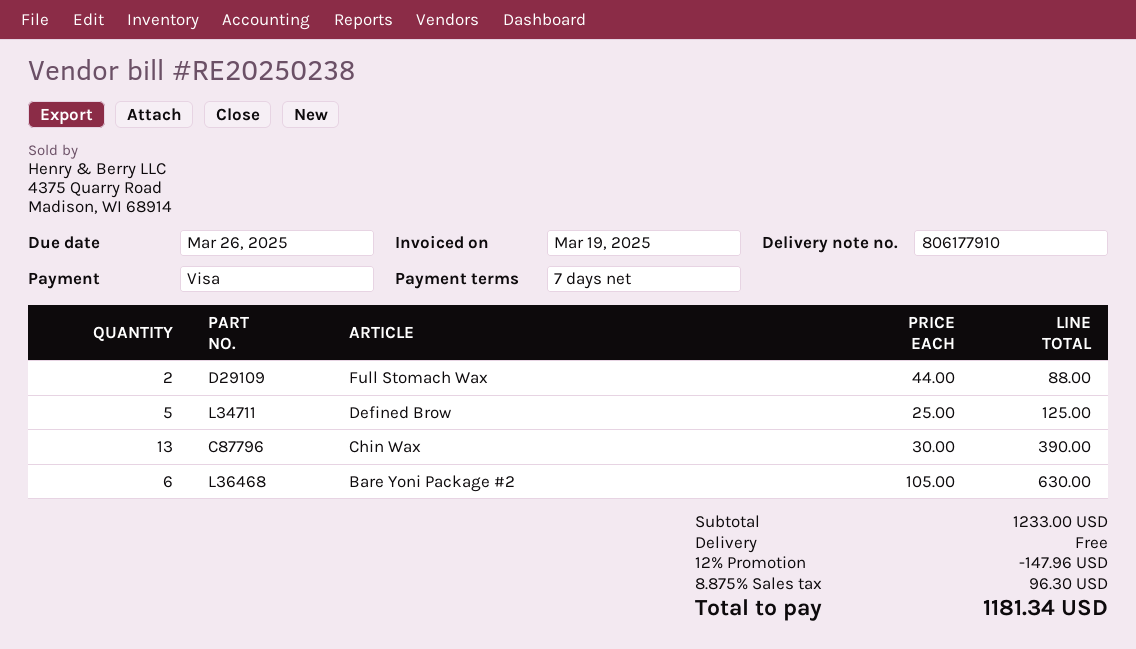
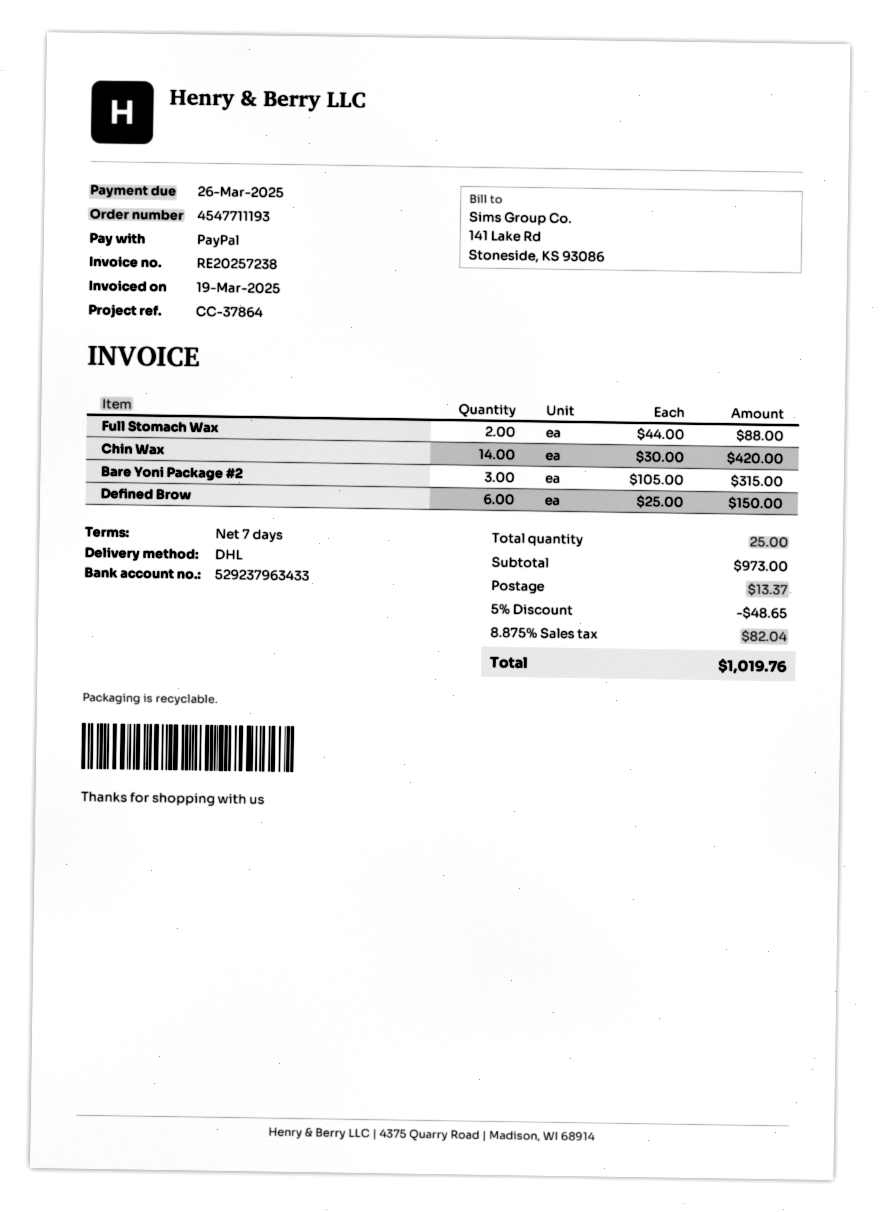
invoice number: RE20250238 -> RE20257238
payment method: Visa -> PayPal
Defined Brow: 5 x 25.00 = 125.00 -> 6 x 25.00 = 150.00
Chin Wax: 13 x 30.00 = 390.00 -> 14 x 30.00 = 420.00
Bare Yoni Package #2: 6 x 105.00 = 630.00 -> 3 x 105.00 = 315.00
subtotal: 1233.00 -> 973.00
discount: 12% = 147.96 -> 5% = 48.65
shipping: 0.00 -> 13.37
tax: 8.875% = 96.30 -> 8.875% = 82.04
total: 1181.34 -> 1019.76

